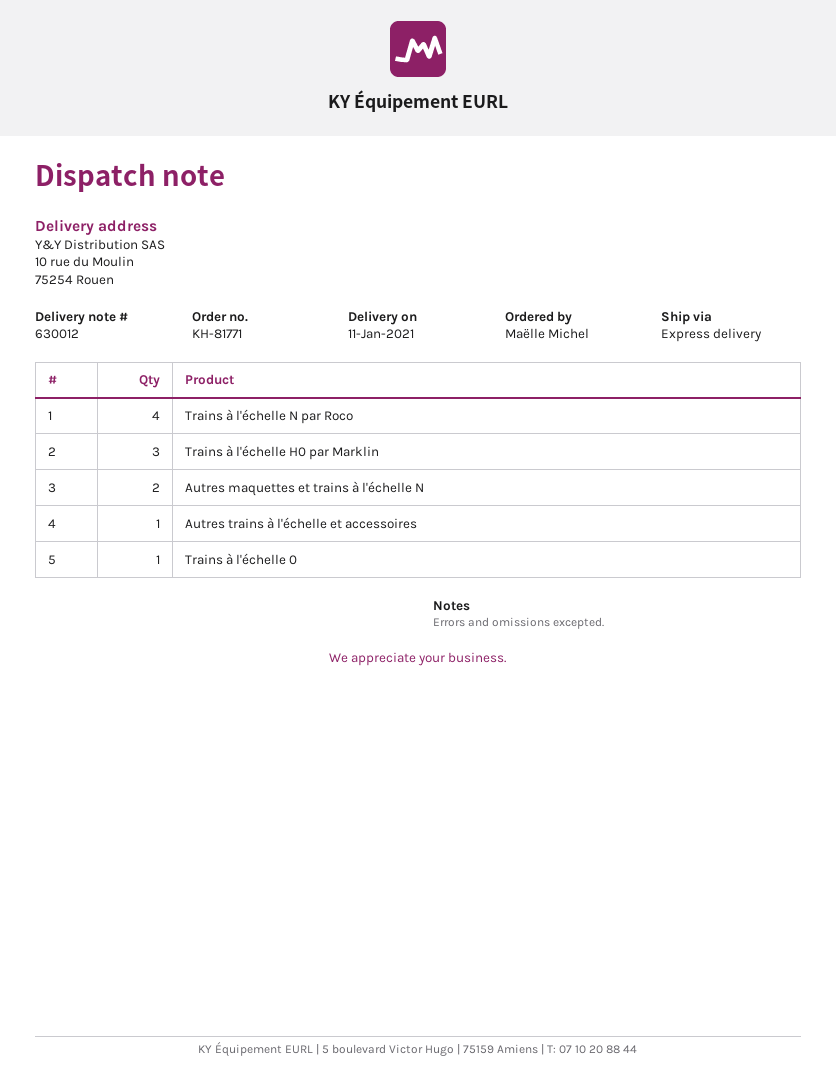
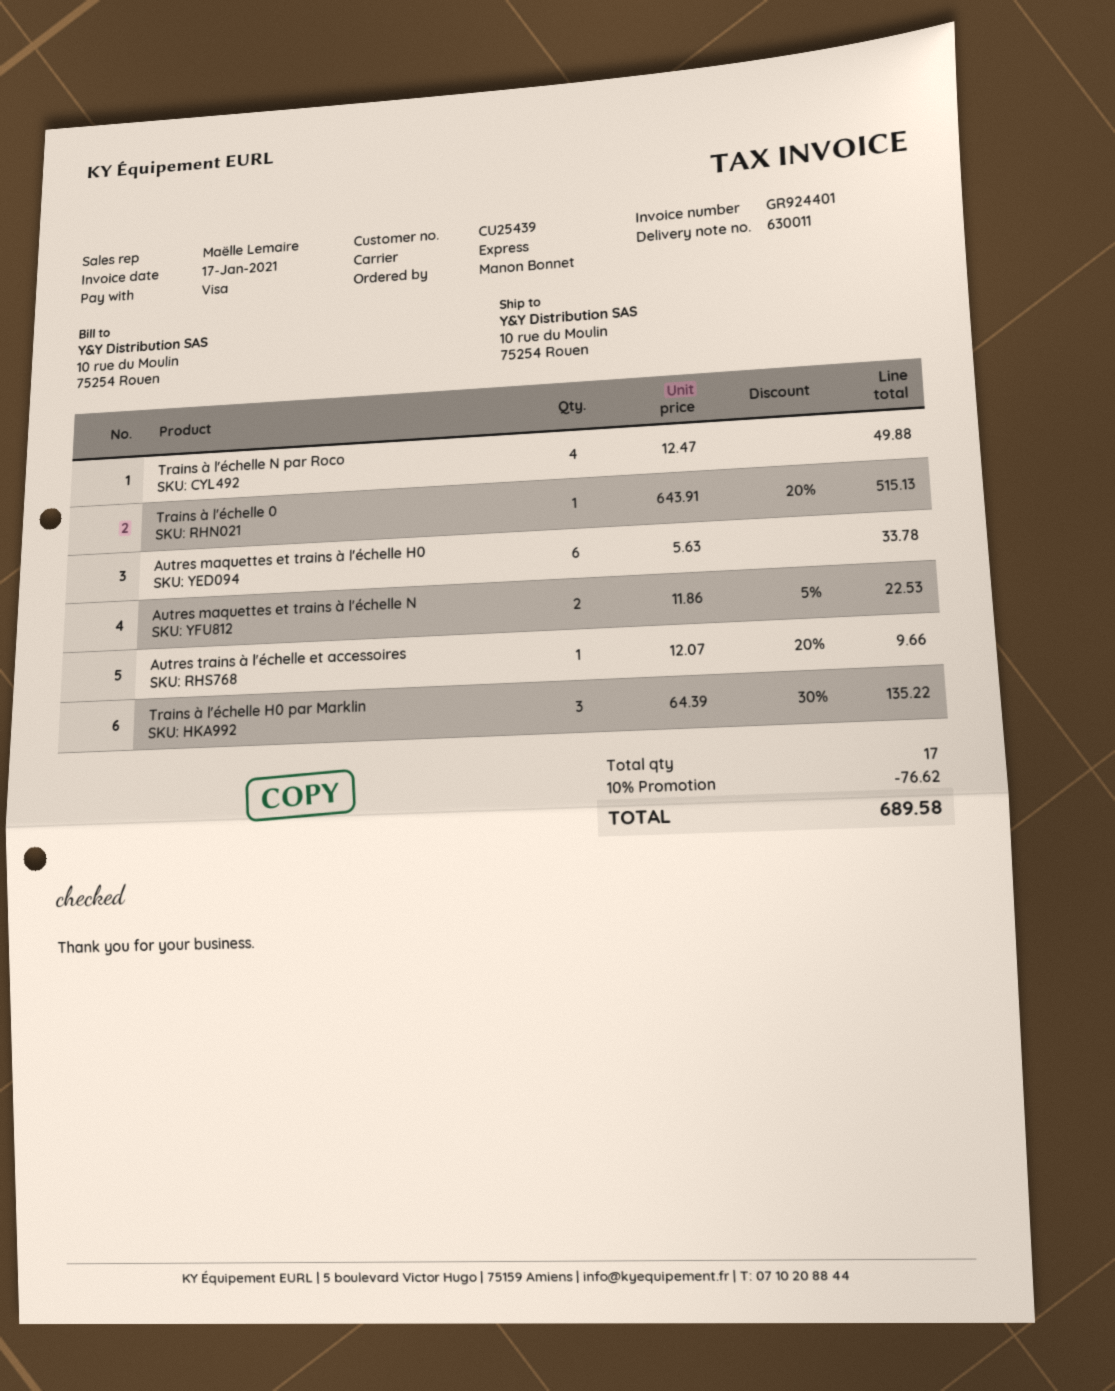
delivery note number: 630012 -> 630011
ordered by: Maëlle Michel -> Manon Bonnet
Autres maquettes et trains à l'échelle H0: none -> 6

